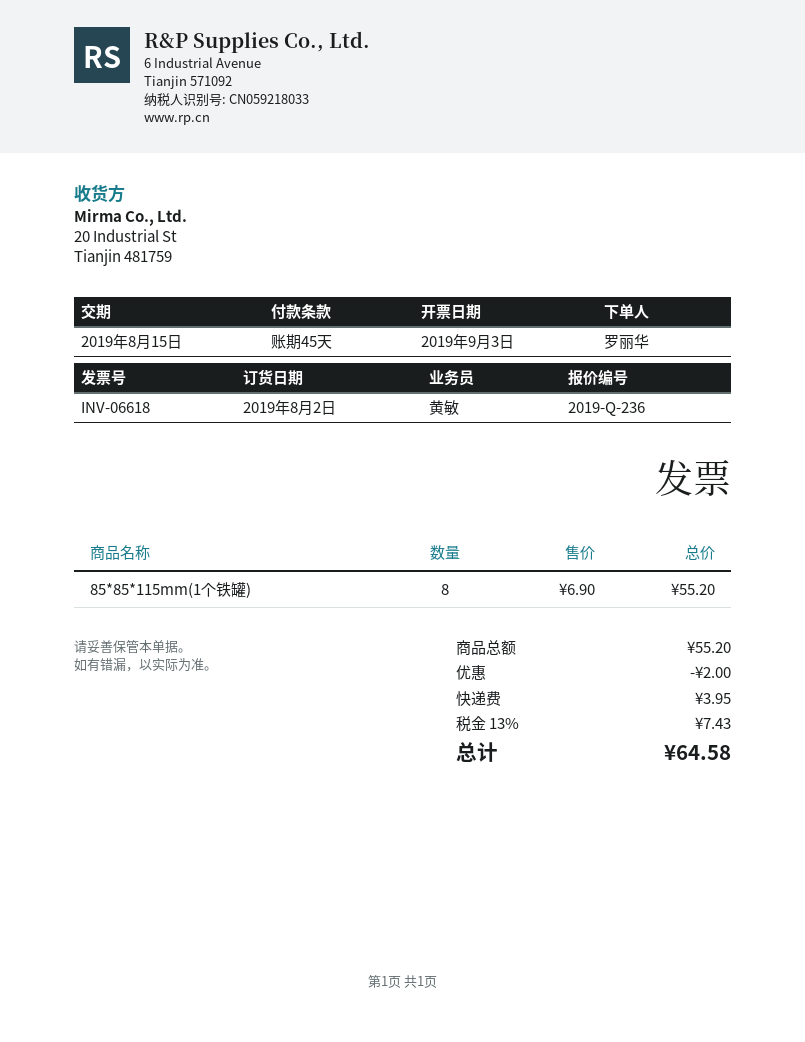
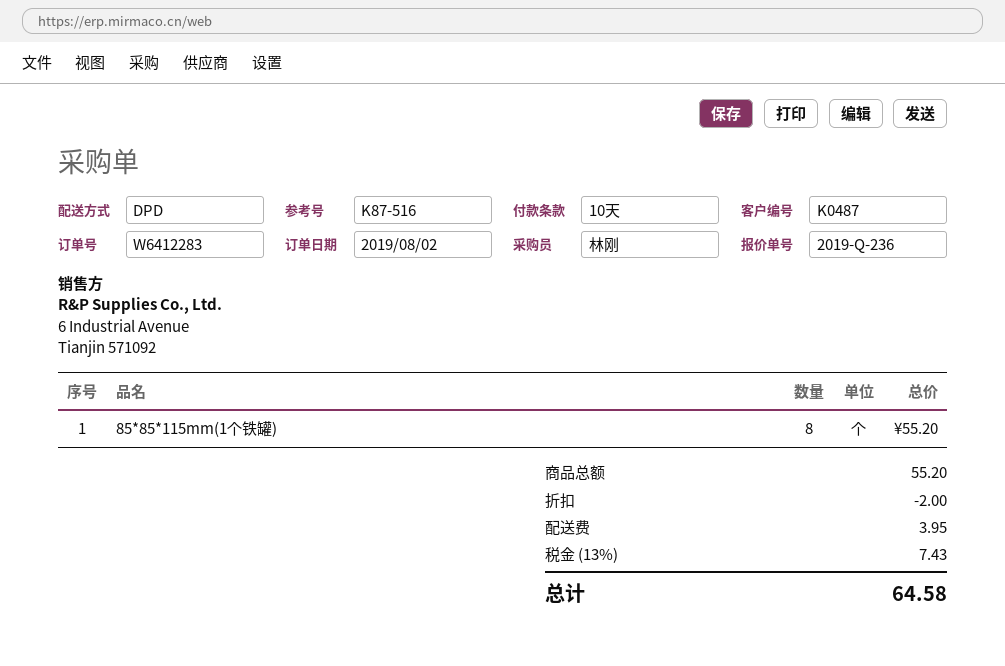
payment terms: 45 days -> 10 days
ordered by: 罗丽华 -> 林刚

